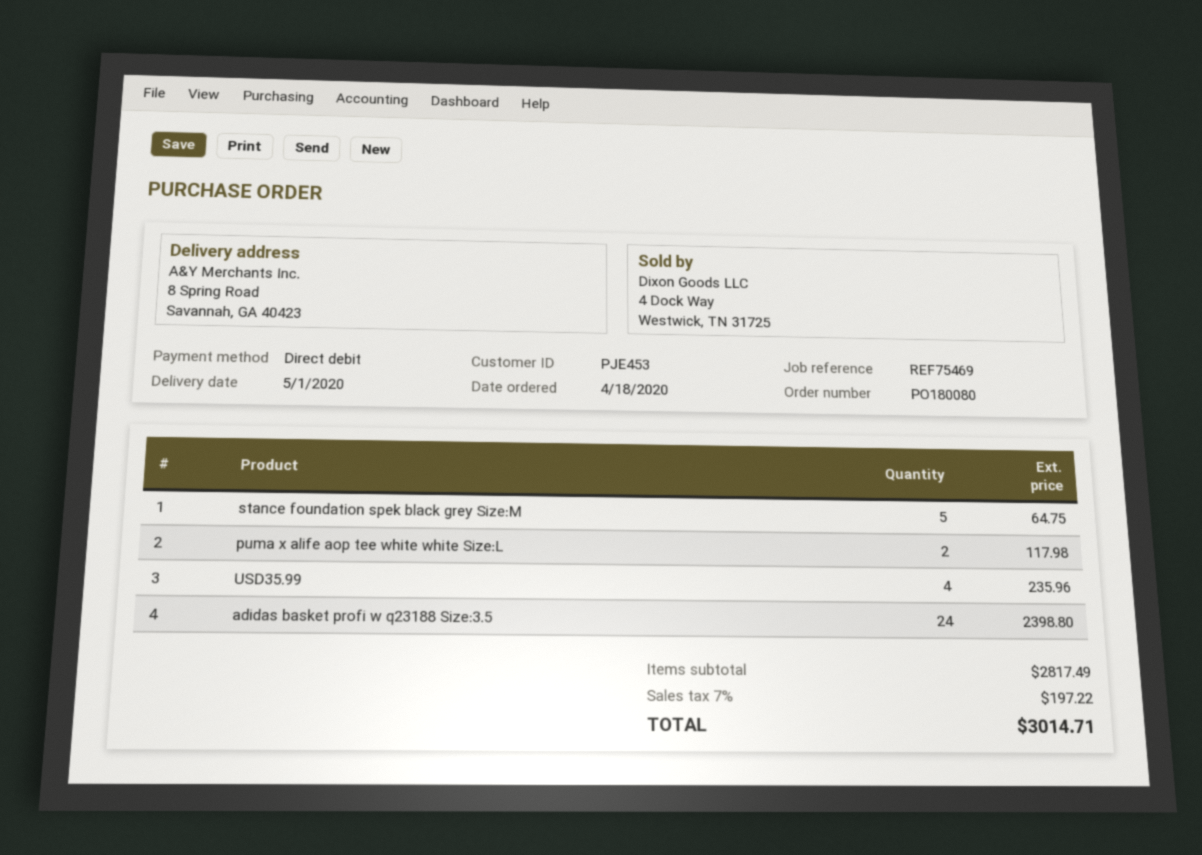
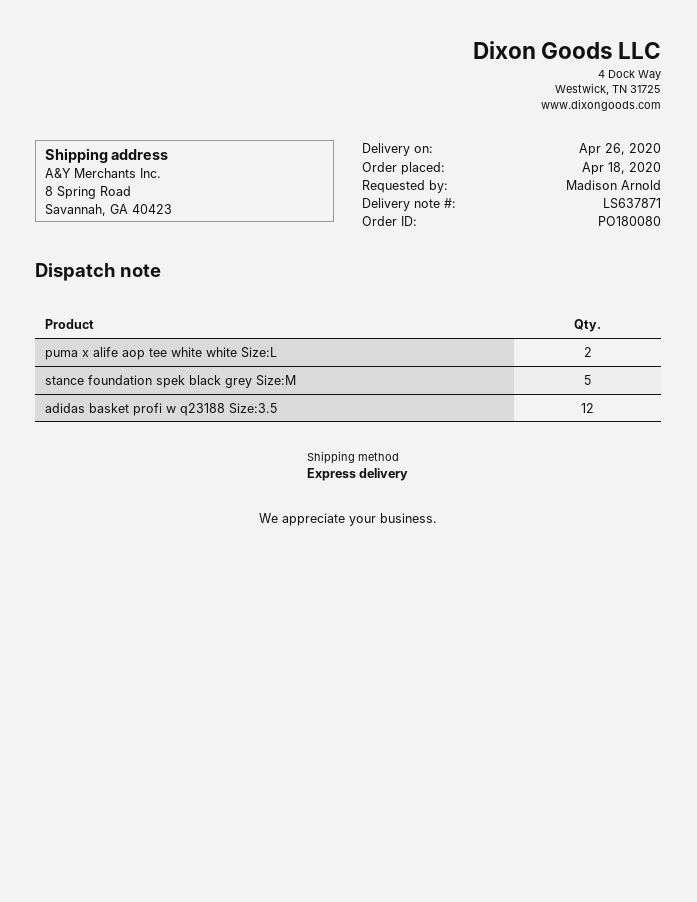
delivery date: 2020-05-01 -> 2020-04-26
USD35.99: 4 -> none
adidas basket profi w q23188 Size:3.5: 24 -> 12

